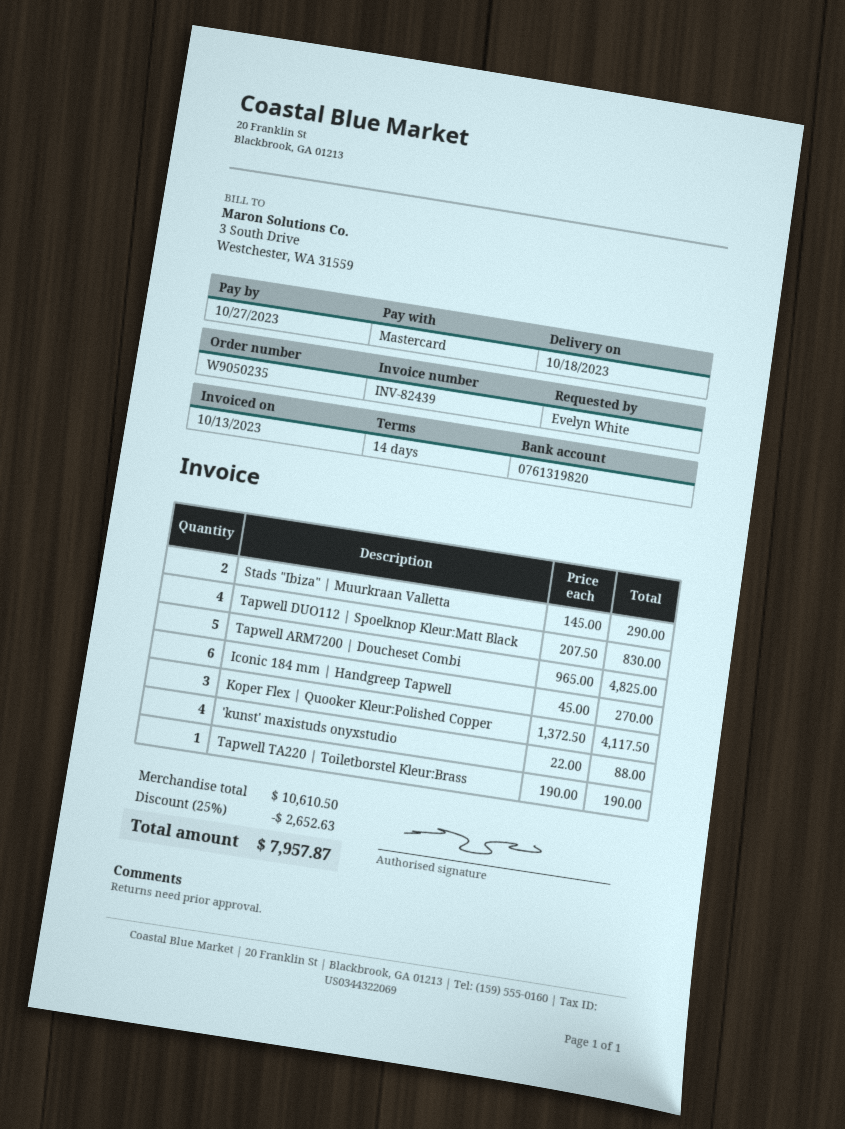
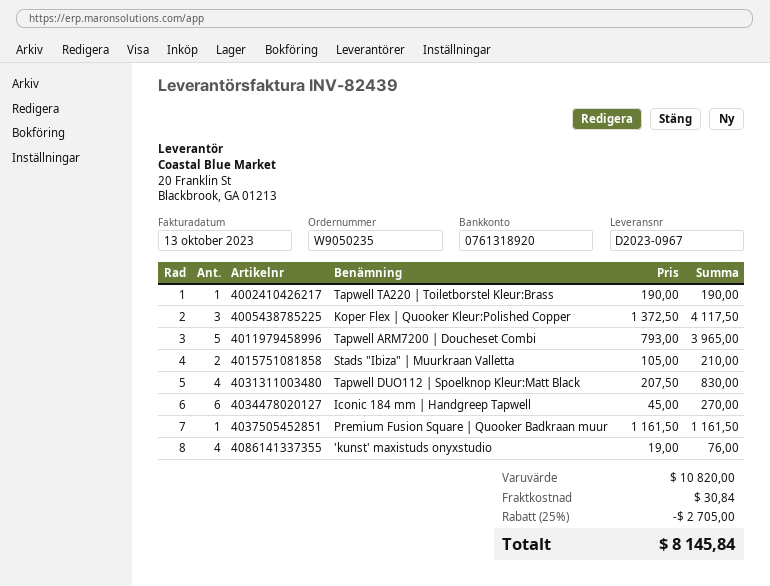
bank account: 0761319820 -> 0761318920
Stads "Ibiza" | Muurkraan Valletta: 2 x 145.00 = 290.00 -> 2 x 105.00 = 210.00
Tapwell ARM7200 | Doucheset Combi: 5 x 965.00 = 4825.00 -> 5 x 793.00 = 3965.00
'kunst' maxistuds onyxstudio: 4 x 22.00 = 88.00 -> 4 x 19.00 = 76.00
Premium Fusion Square | Quooker Badkraan muur: none -> 1 x 1161.50 = 1161.50
subtotal: 10610.50 -> 10820.00
discount: 25% = 2652.63 -> 25% = 2705.00
shipping: none -> 30.84
total: 7957.87 -> 8145.84

